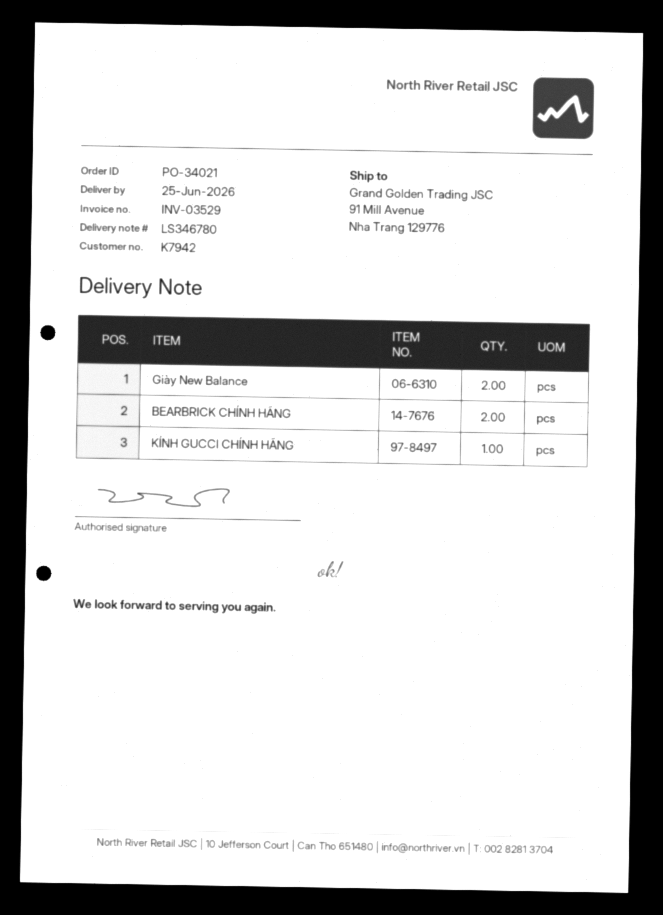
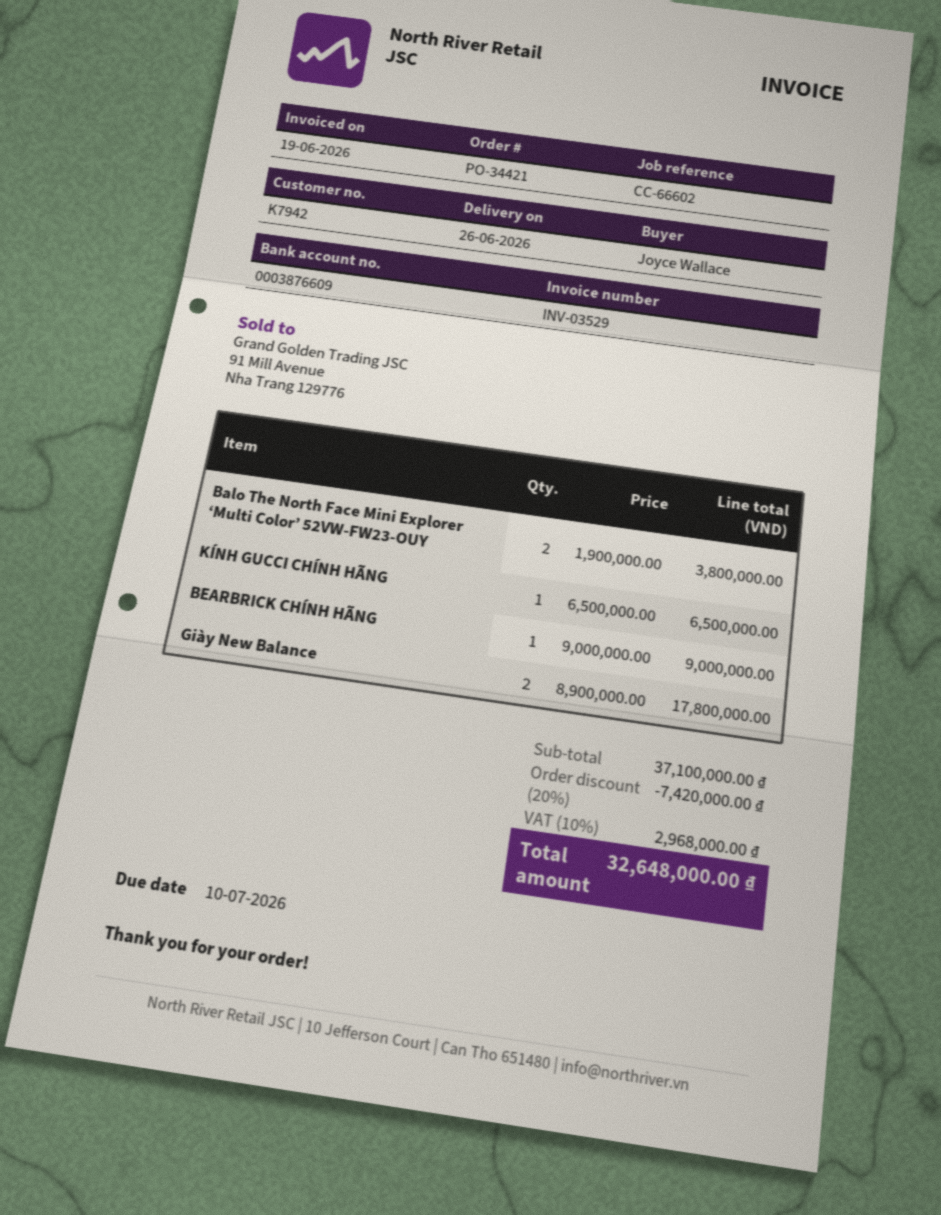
order number: PO-34021 -> PO-34421
delivery date: 2026-06-25 -> 2026-06-26
BEARBRICK CHÍNH HÃNG: 2 -> 1
Balo The North Face Mini Explorer ‘Multi Color’ 52VW-FW23-OUY: none -> 2

